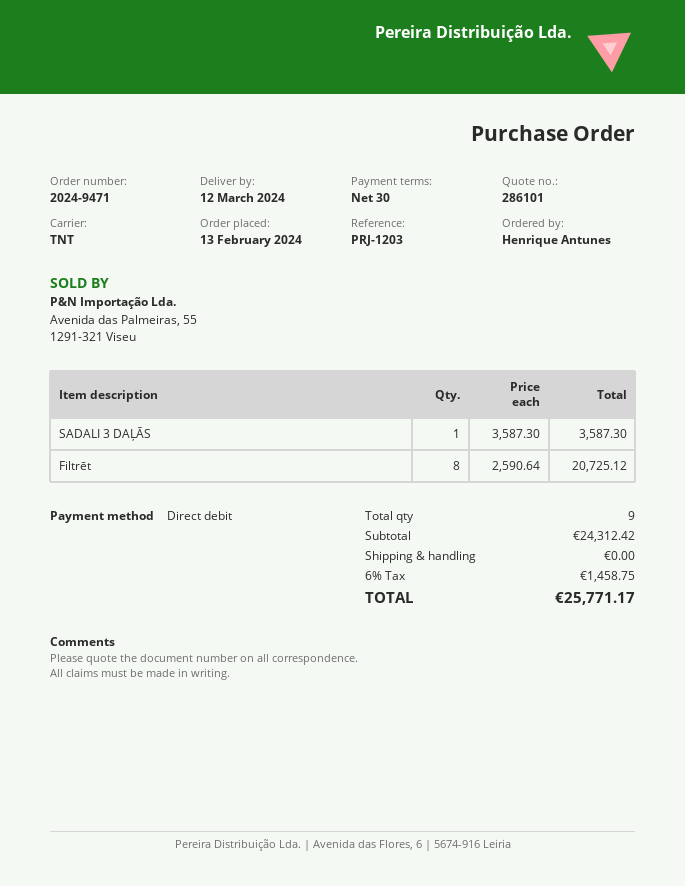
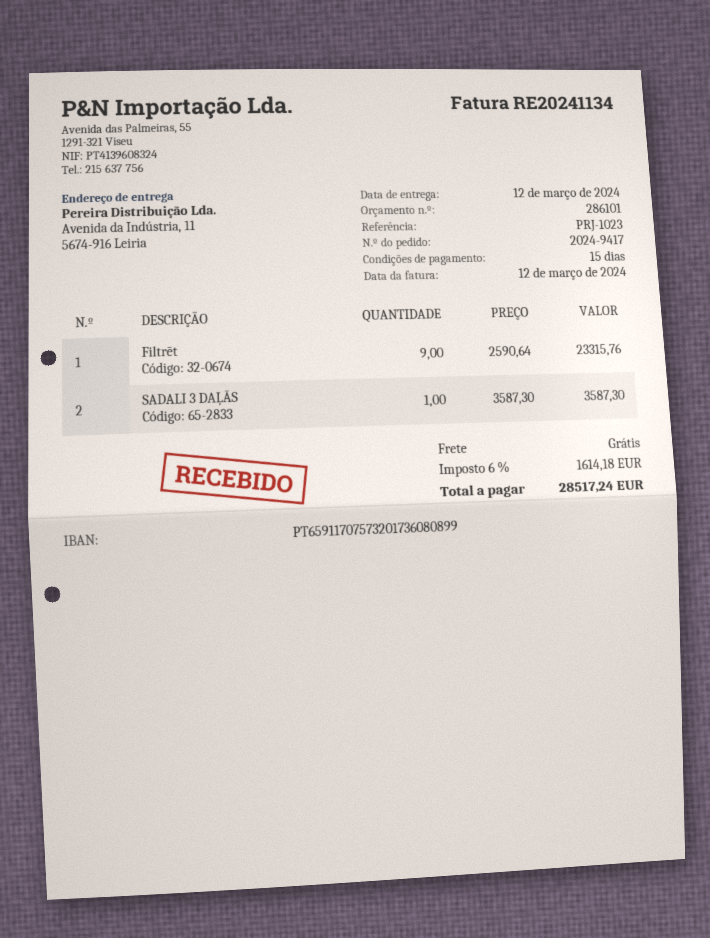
order number: 2024-9471 -> 2024-9417
payment terms: 30 days -> 15 days
reference: PRJ-1203 -> PRJ-1023
Filtrēt: 8 x 2590.64 = 20725.12 -> 9 x 2590.64 = 23315.76
tax: 6% = 1458.75 -> 6% = 1614.18
total: 25771.17 -> 28517.24

